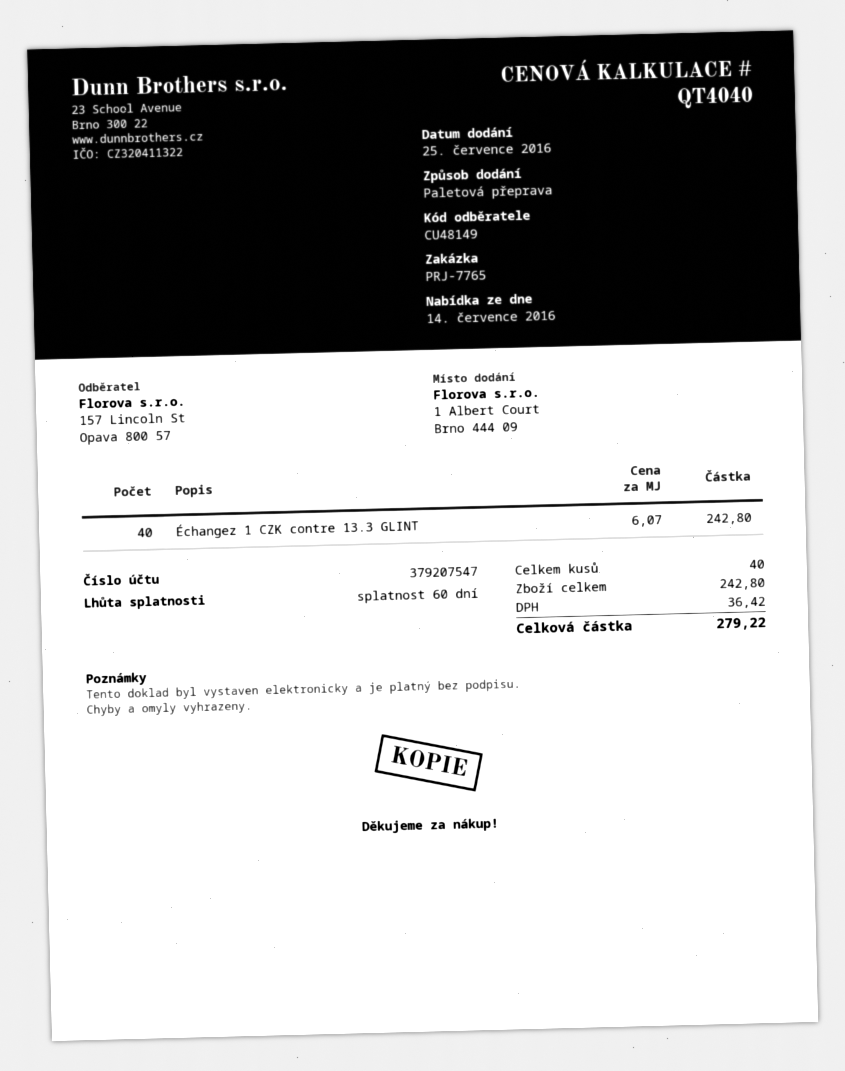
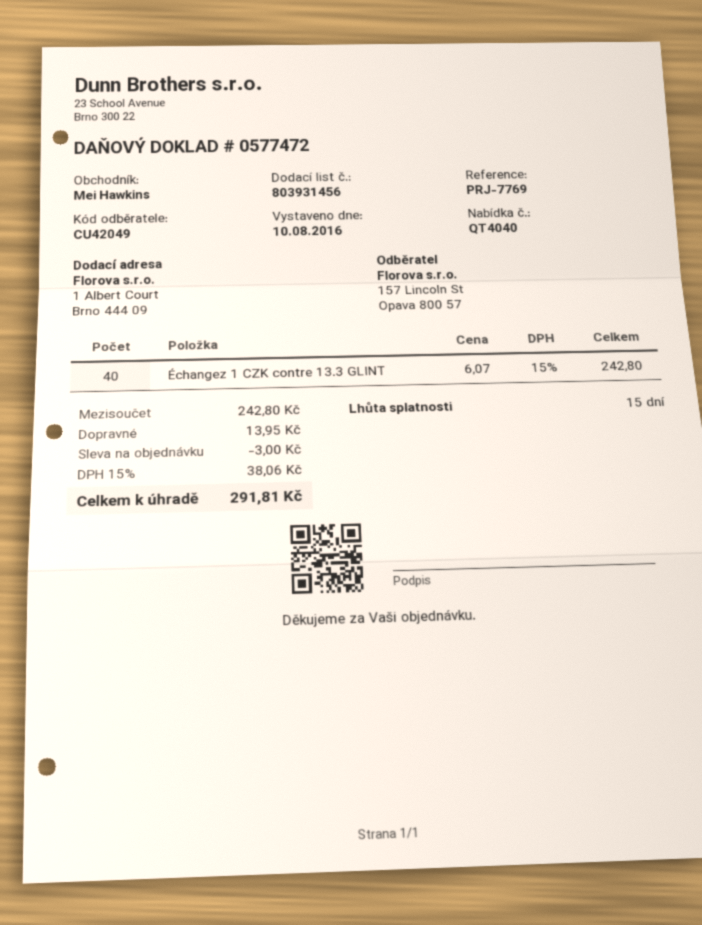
payment terms: 60 days -> 15 days
customer number: CU48149 -> CU42049
reference: PRJ-7765 -> PRJ-7769
discount: none -> 3.00
shipping: none -> 13.95
tax: 36.42 -> 38.06
total: 279.22 -> 291.81

